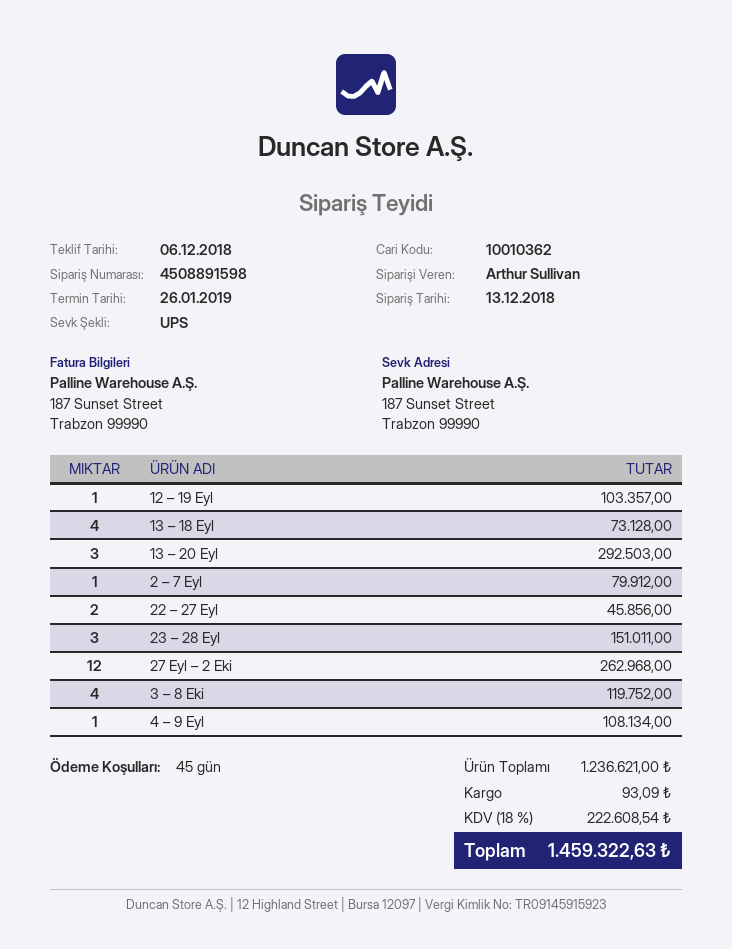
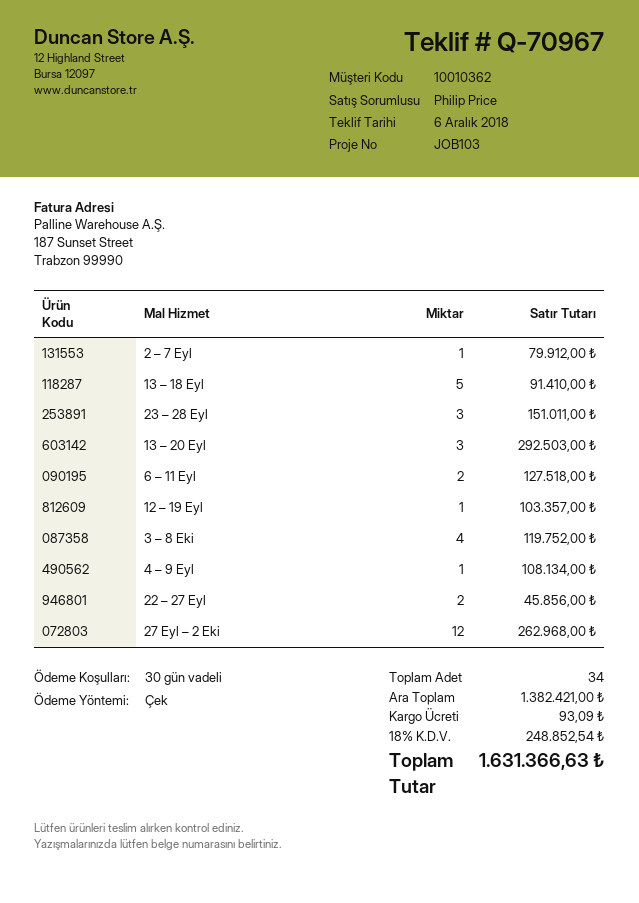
payment terms: 45 days -> 30 days
13 – 18 Eyl: 4 for 73128.00 -> 5 for 91410.00
6 – 11 Eyl: none -> 2 for 127518.00
subtotal: 1236621.00 -> 1382421.00
tax: 18% = 222608.54 -> 18% = 248852.54
total: 1459322.63 -> 1631366.63

